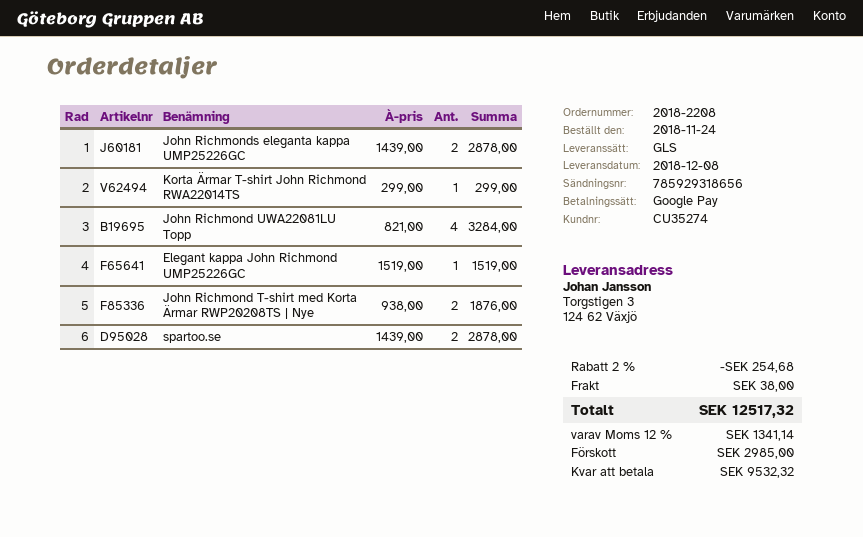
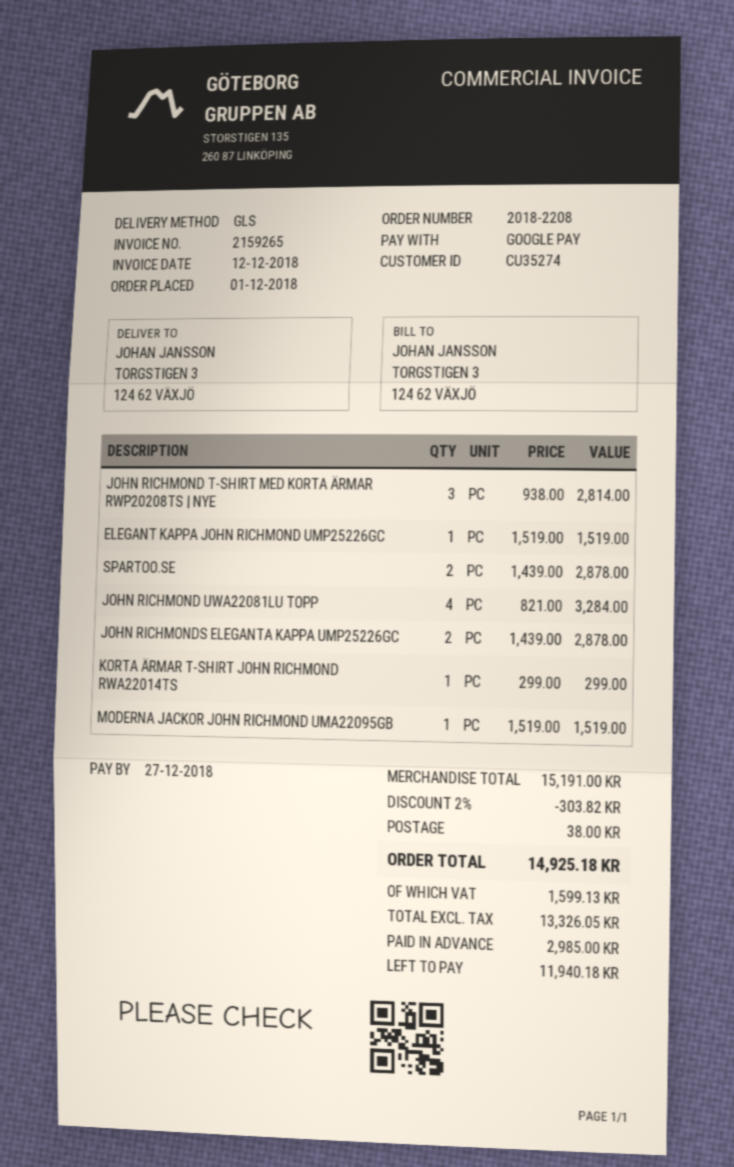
order date: 2018-11-24 -> 2018-12-01
John Richmond T-shirt med Korta Ärmar RWP20208TS | Nye: 2 x 938.00 = 1876.00 -> 3 x 938.00 = 2814.00
MODERNA JACKOR JOHN RICHMOND UMA22095GB: none -> 1 x 1519.00 = 1519.00
discount: 2% = 254.68 -> 2% = 303.82
tax: 1341.14 -> 1599.13
total: 12517.32 -> 14925.18
balance: 9532.32 -> 11940.18

